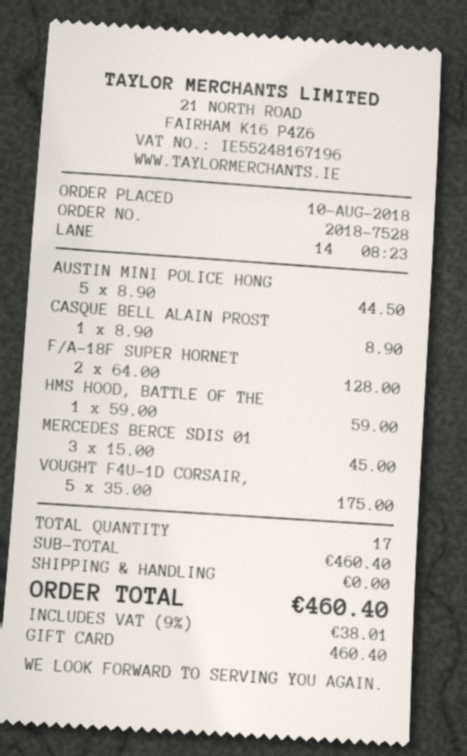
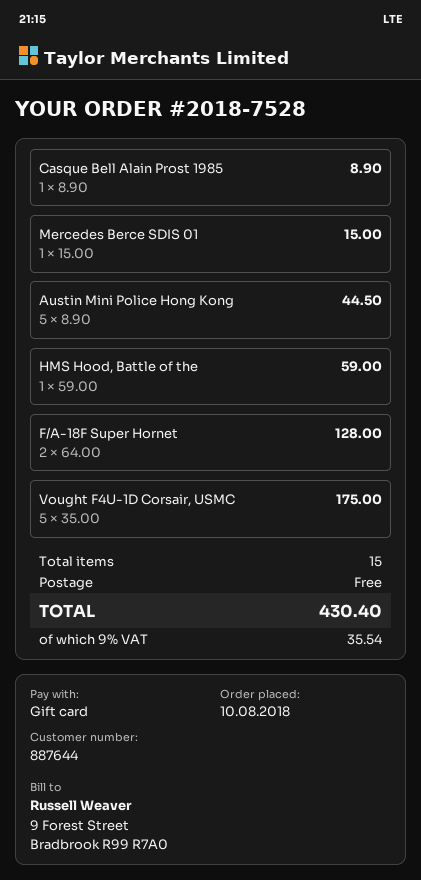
MERCEDES BERCE SDIS 01: 3 x 15.00 = 45.00 -> 1 x 15.00 = 15.00
total quantity: 17 -> 15
tax: 9% = 38.01 -> 9% = 35.54
total: 460.40 -> 430.40

